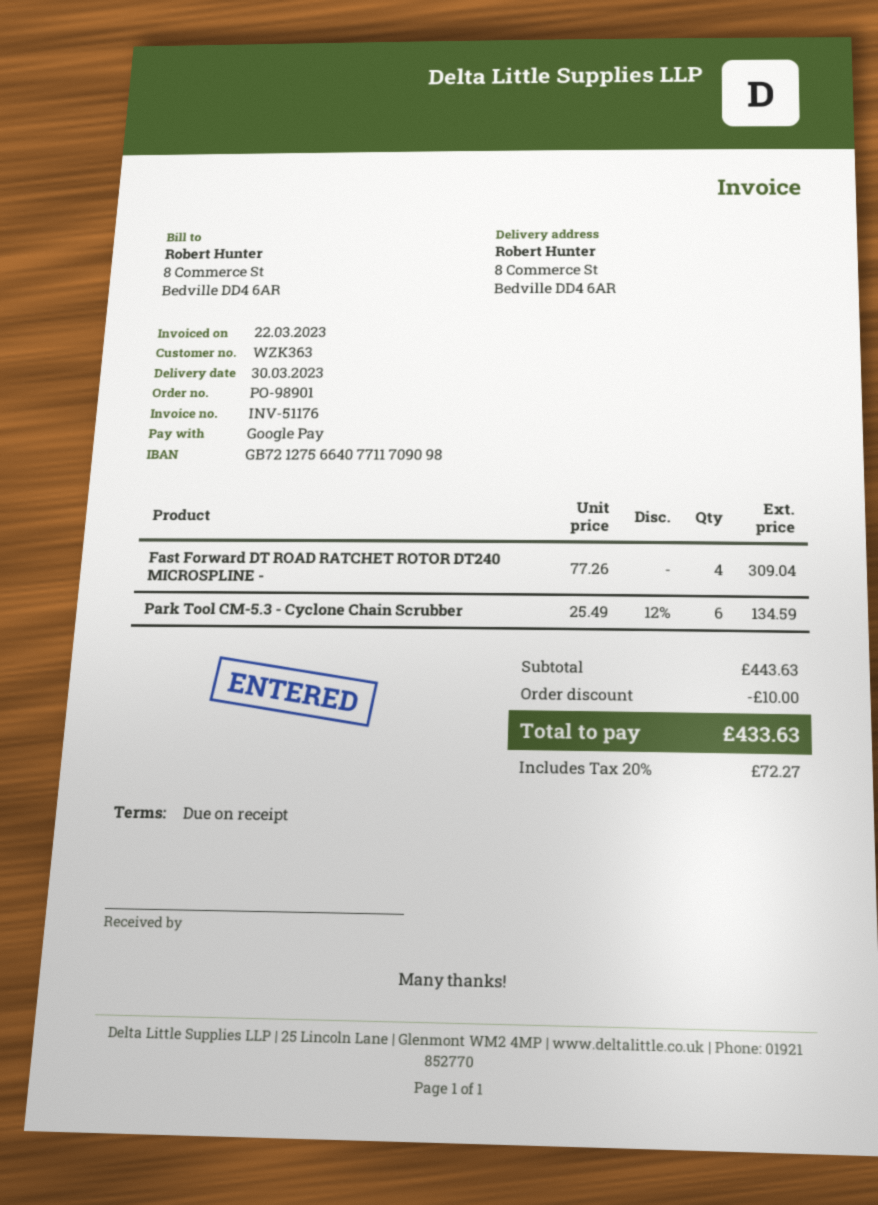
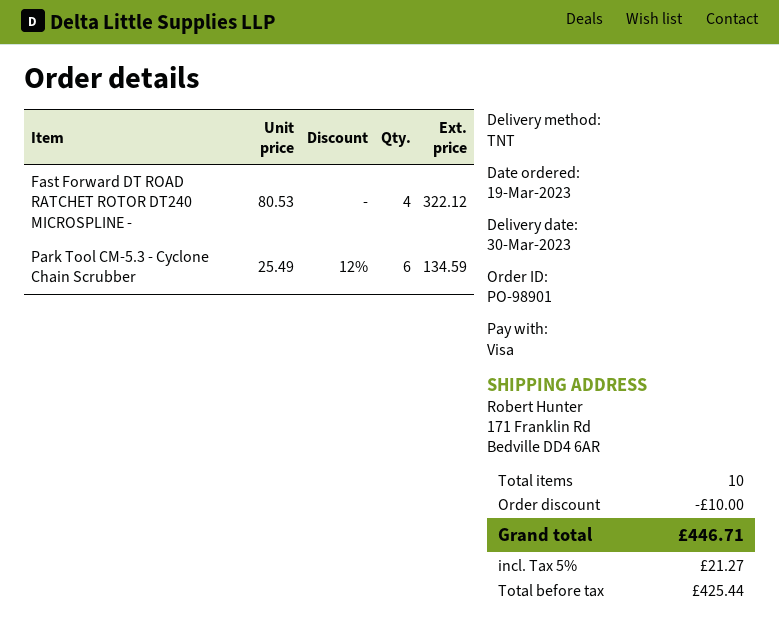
payment method: Google Pay -> Visa
ship to: 8 Commerce St, Bedville DD4 6AR -> 171 Franklin Rd, Bedville DD4 6AR
Fast Forward DT ROAD RATCHET ROTOR DT240 MICROSPLINE -: 4 x 77.26 = 309.04 -> 4 x 80.53 = 322.12
tax: 20% = 72.27 -> 5% = 21.27
total: 433.63 -> 446.71

